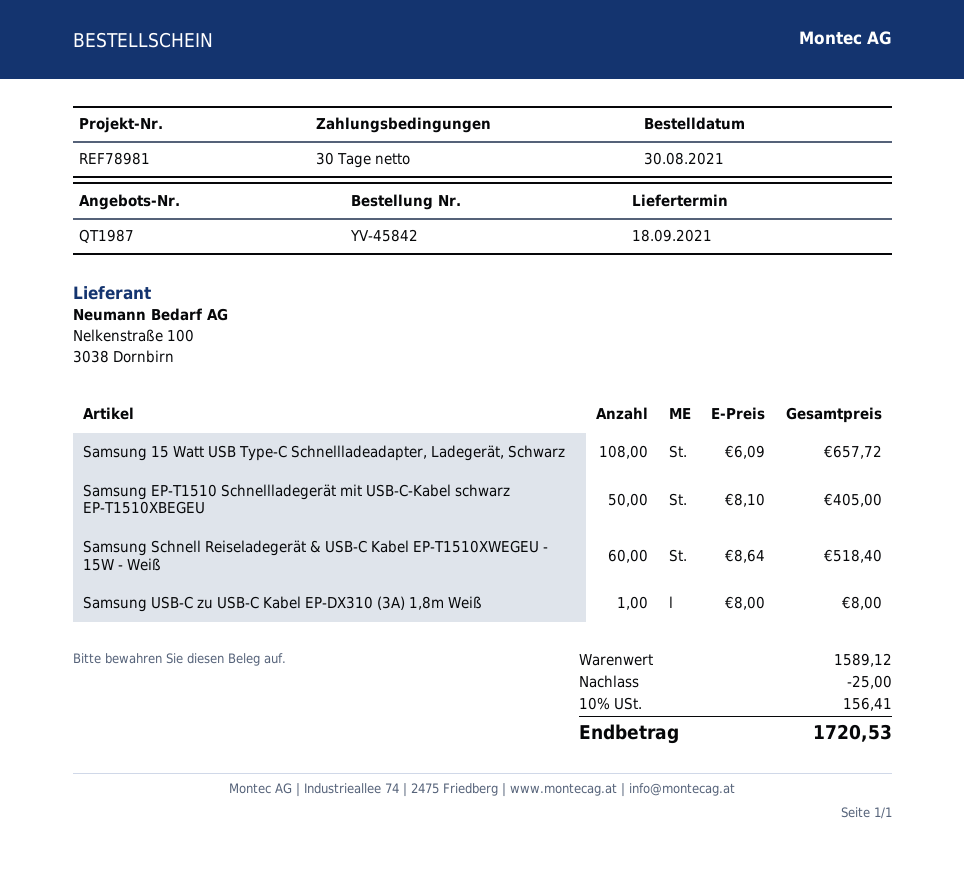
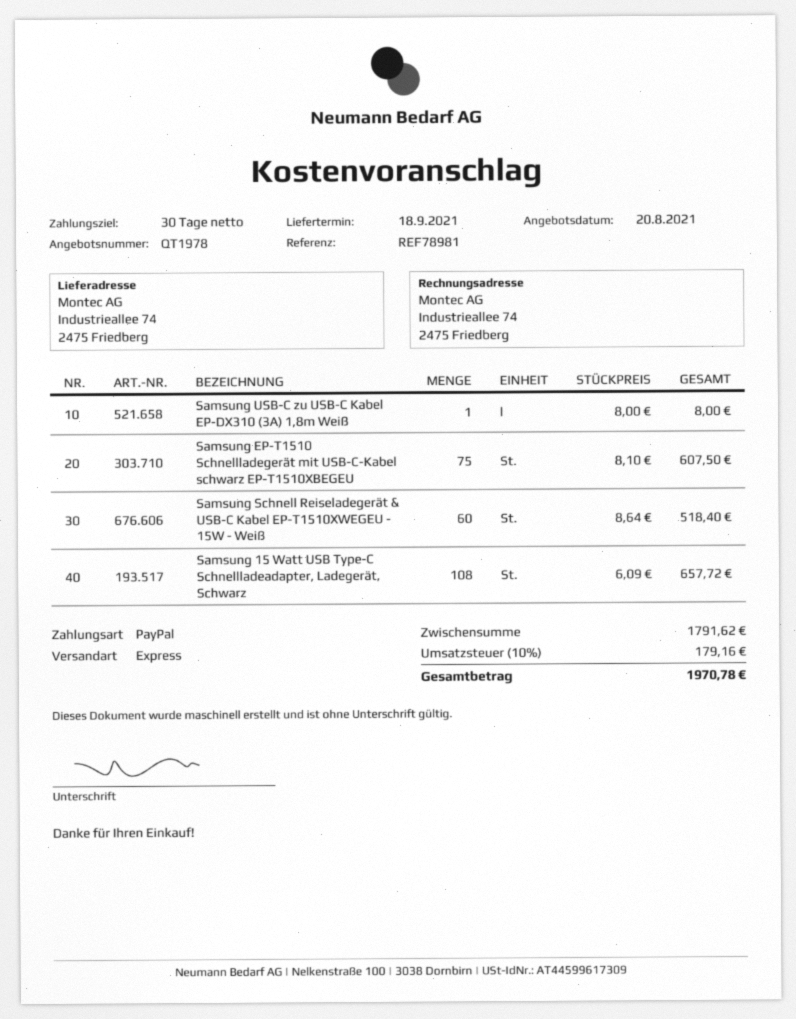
quote number: QT1987 -> QT1978
Samsung EP-T1510 Schnellladegerät mit USB-C-Kabel schwarz EP-T1510XBEGEU: 50 x 8.10 = 405.00 -> 75 x 8.10 = 607.50
subtotal: 1589.12 -> 1791.62
discount: 25.00 -> none
tax: 10% = 156.41 -> 10% = 179.16
total: 1720.53 -> 1970.78

